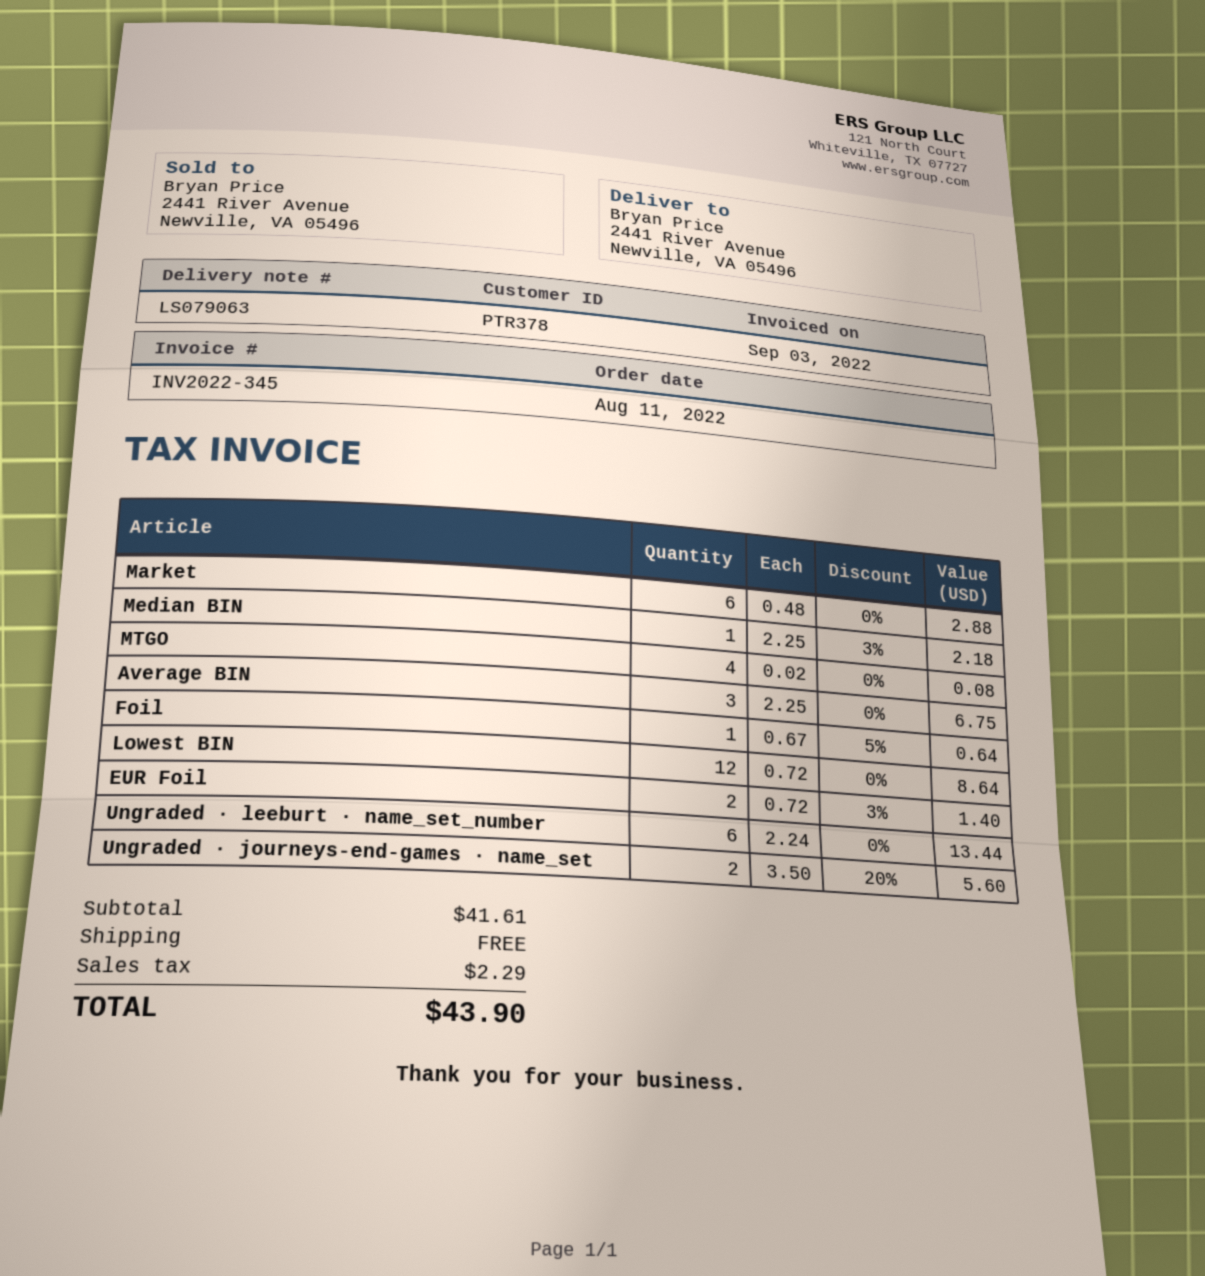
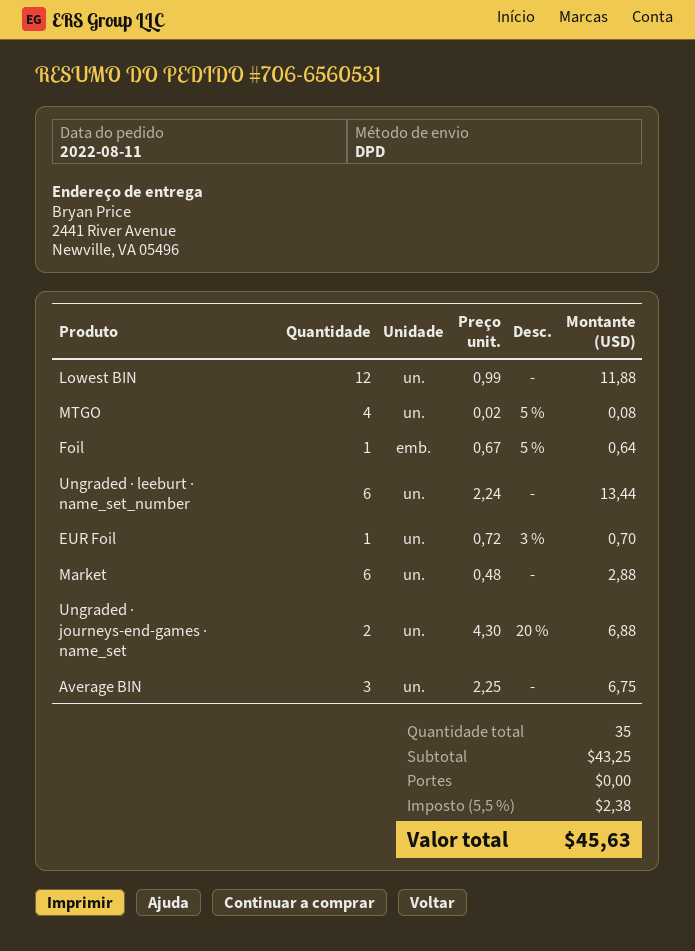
Median BIN: 1 x 2.25 - 3% = 2.18 -> none
MTGO: 4 x 0.02 = 0.08 -> 4 x 0.02 - 5% = 0.08
Lowest BIN: 12 x 0.72 = 8.64 -> 12 x 0.99 = 11.88
EUR Foil: 2 x 0.72 - 3% = 1.40 -> 1 x 0.72 - 3% = 0.70
Ungraded · journeys-end-games · name_set: 2 x 3.50 - 20% = 5.60 -> 2 x 4.30 - 20% = 6.88
subtotal: 41.61 -> 43.25
tax: 2.29 -> 2.38
total: 43.90 -> 45.63

